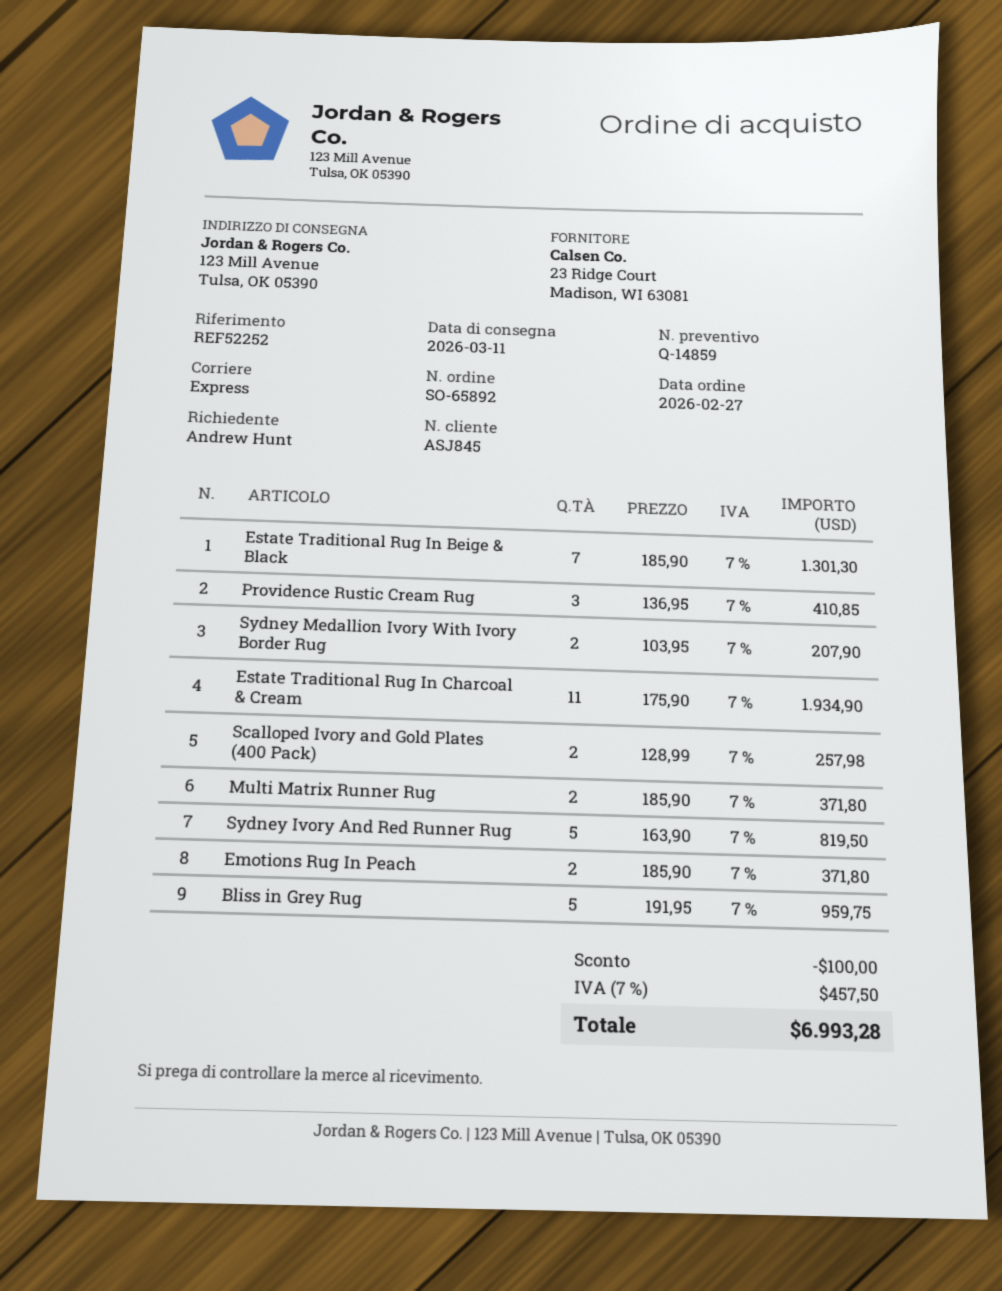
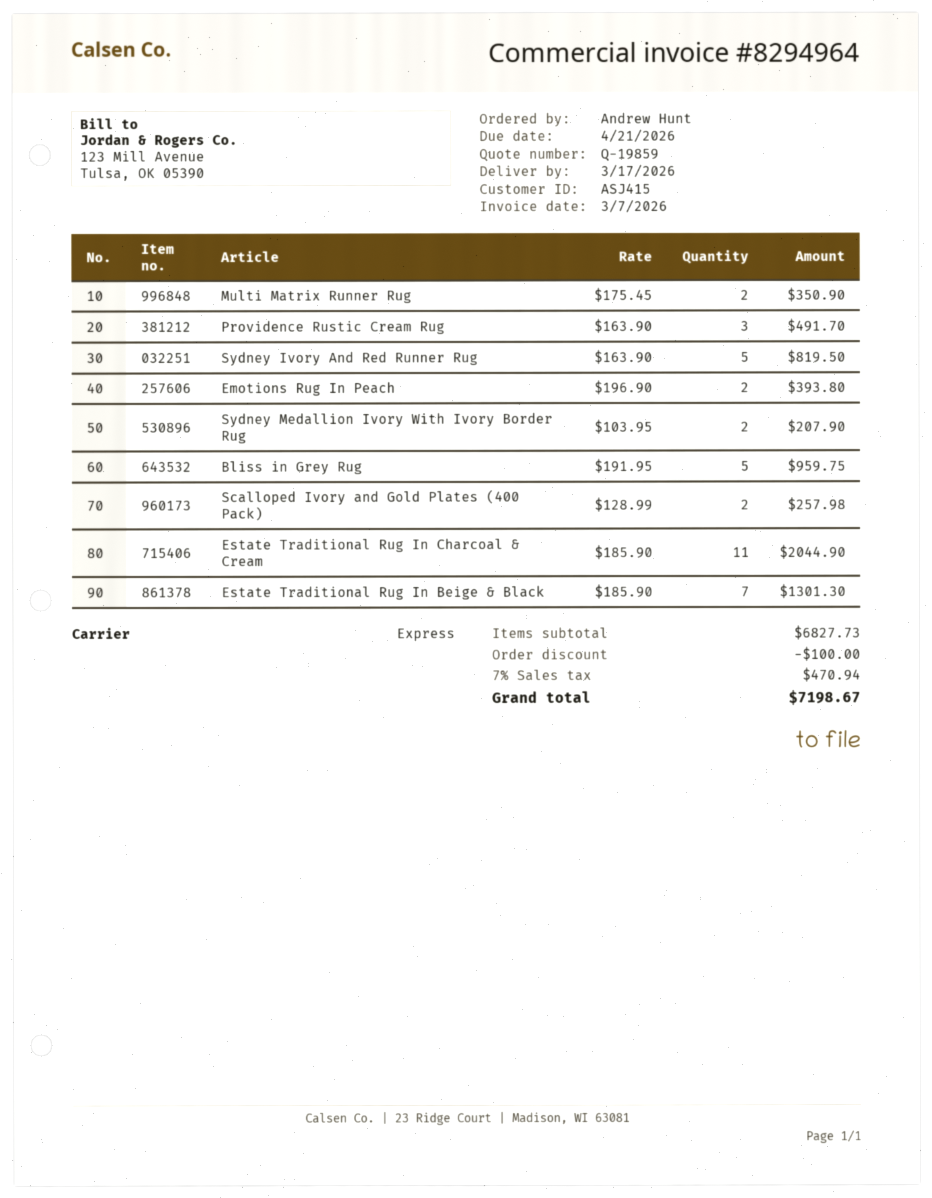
quote number: Q-14859 -> Q-19859
delivery date: 2026-03-11 -> 2026-03-17
customer number: ASJ845 -> ASJ415
Providence Rustic Cream Rug: 3 x 136.95 = 410.85 -> 3 x 163.90 = 491.70
Estate Traditional Rug In Charcoal & Cream: 11 x 175.90 = 1934.90 -> 11 x 185.90 = 2044.90
Multi Matrix Runner Rug: 2 x 185.90 = 371.80 -> 2 x 175.45 = 350.90
Emotions Rug In Peach: 2 x 185.90 = 371.80 -> 2 x 196.90 = 393.80
tax: 7% = 457.50 -> 7% = 470.94
total: 6993.28 -> 7198.67

